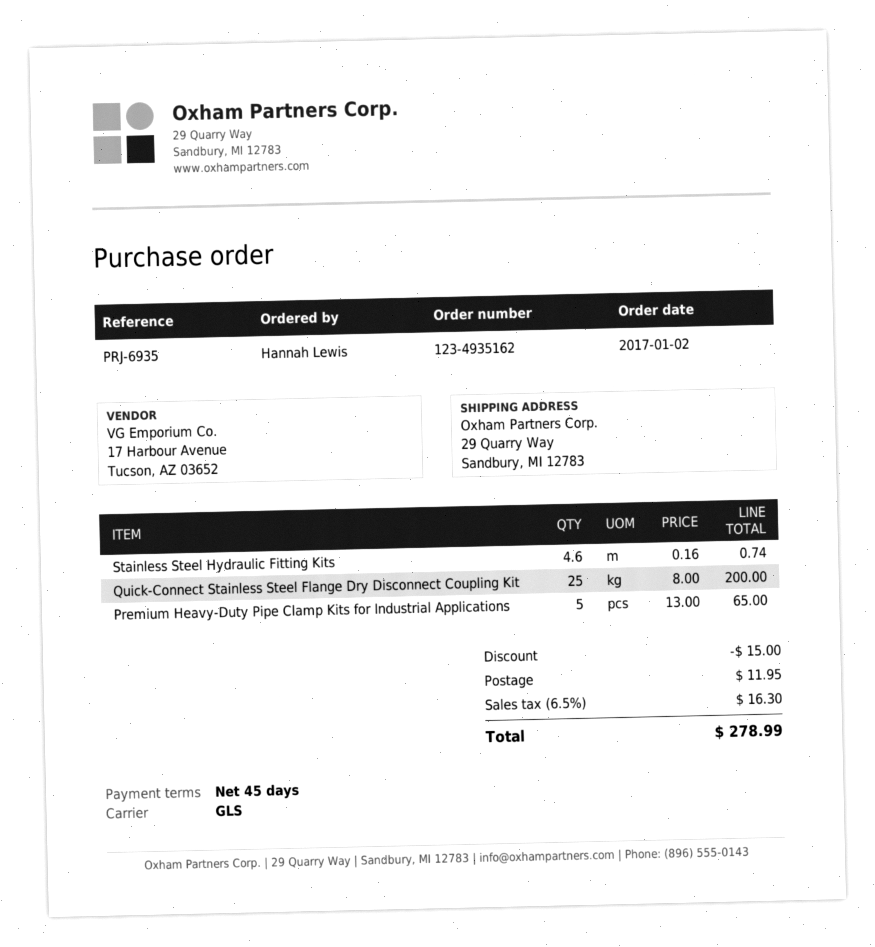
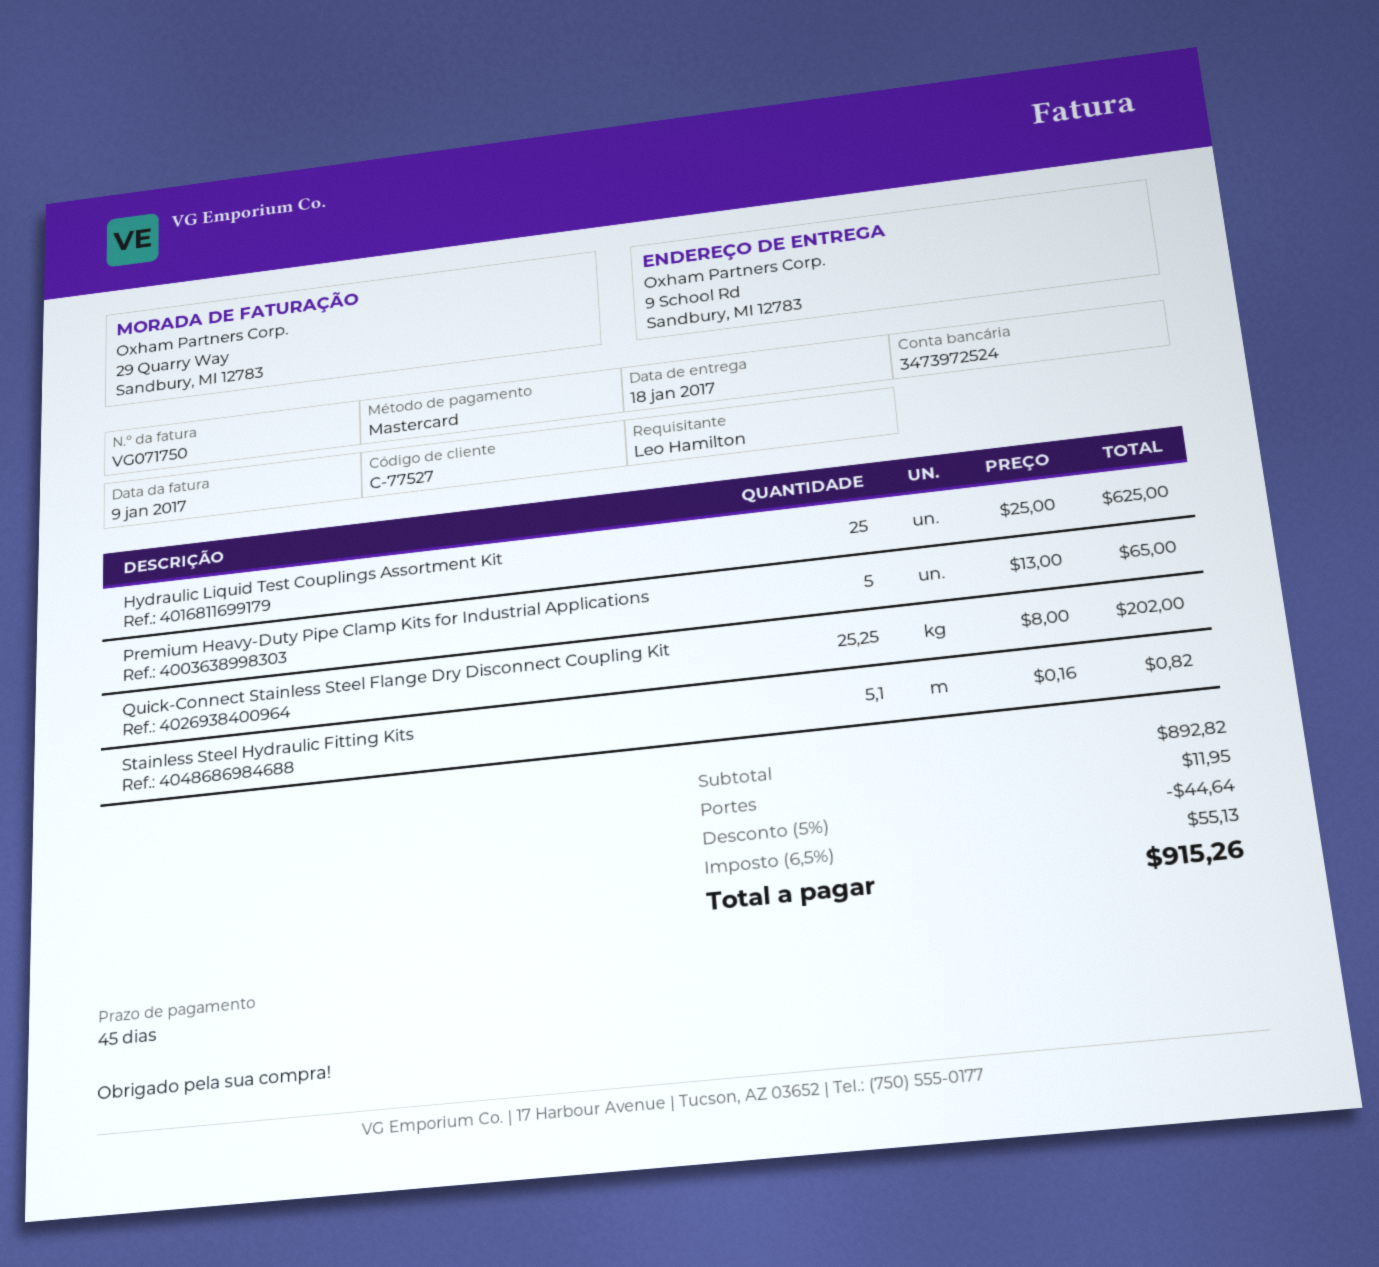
ordered by: Hannah Lewis -> Leo Hamilton
ship to: 29 Quarry Way, Sandbury, MI 12783 -> 9 School Rd, Sandbury, MI 12783
Stainless Steel Hydraulic Fitting Kits: 4.6 x 0.16 = 0.74 -> 5.1 x 0.16 = 0.82
Quick-Connect Stainless Steel Flange Dry Disconnect Coupling Kit: 25 x 8.00 = 200.00 -> 25.25 x 8.00 = 202.00
Hydraulic Liquid Test Couplings Assortment Kit: none -> 25 x 25.00 = 625.00
discount: 15.00 -> 44.64
tax: 6.5% = 16.30 -> 6.5% = 55.13
total: 278.99 -> 915.26

